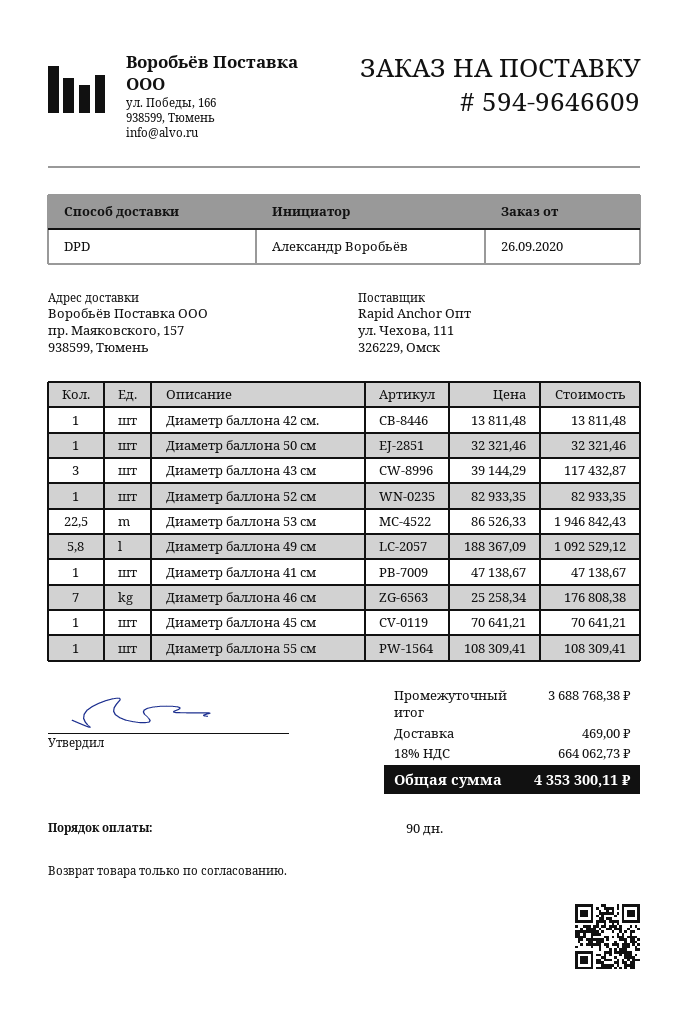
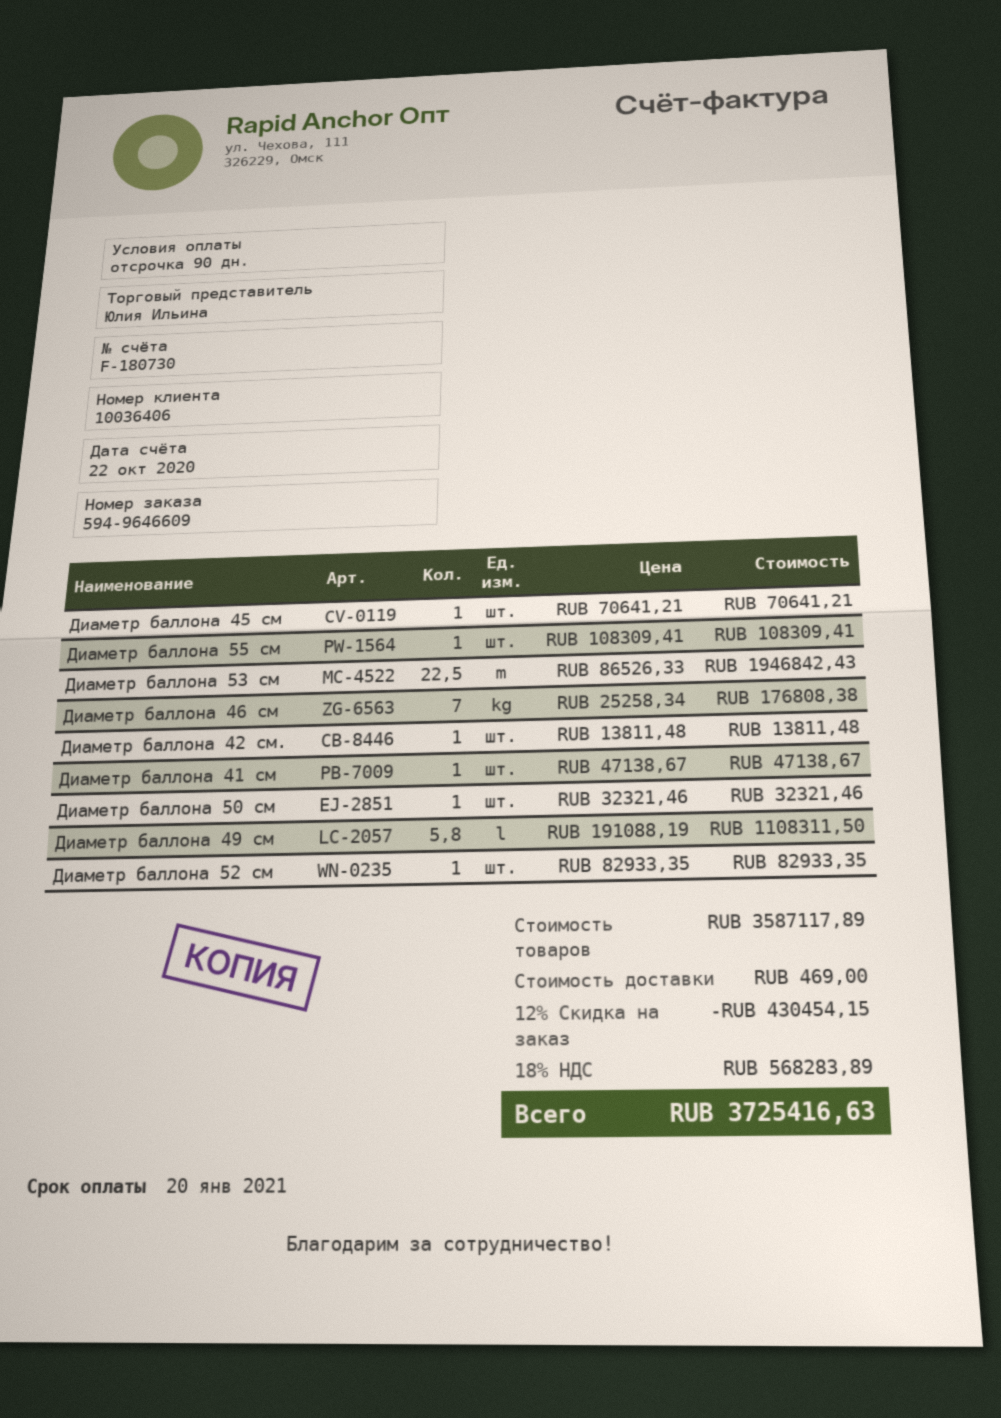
Диаметр баллона 43 см: 3 x 39144.29 = 117432.87 -> none
Диаметр баллона 49 см: 5.8 x 188367.09 = 1092529.12 -> 5.8 x 191088.19 = 1108311.50
subtotal: 3688768.38 -> 3587117.89
discount: none -> 12% = 430454.15
tax: 18% = 664062.73 -> 18% = 568283.89
total: 4353300.11 -> 3725416.63

